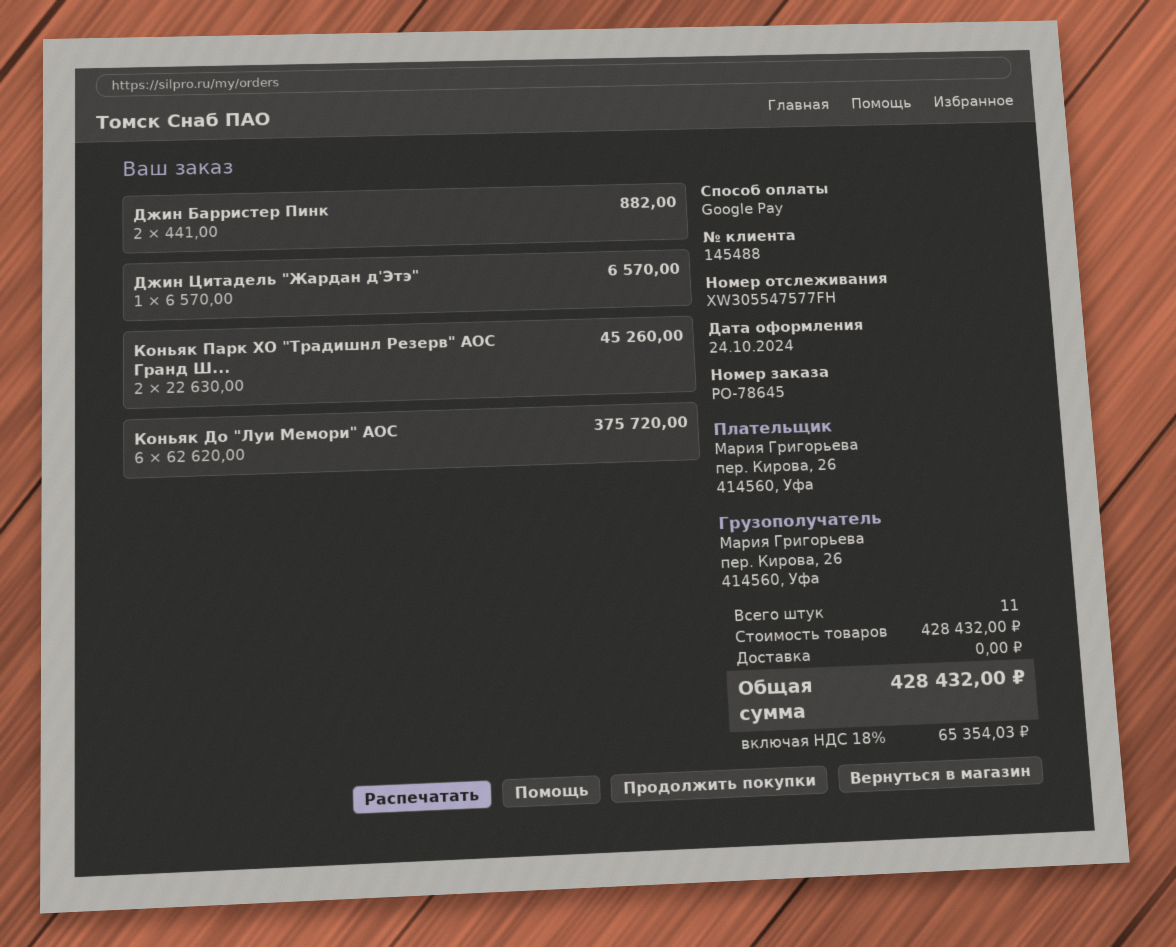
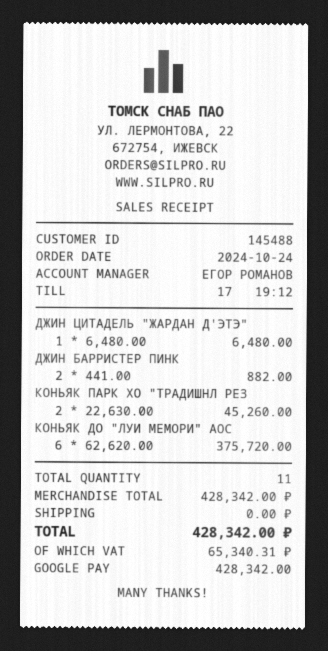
Джин Цитадель "Жардан д'Этэ": 1 x 6570.00 = 6570.00 -> 1 x 6480.00 = 6480.00
subtotal: 428432.00 -> 428342.00
tax: 65354.03 -> 65340.31
total: 428432.00 -> 428342.00

